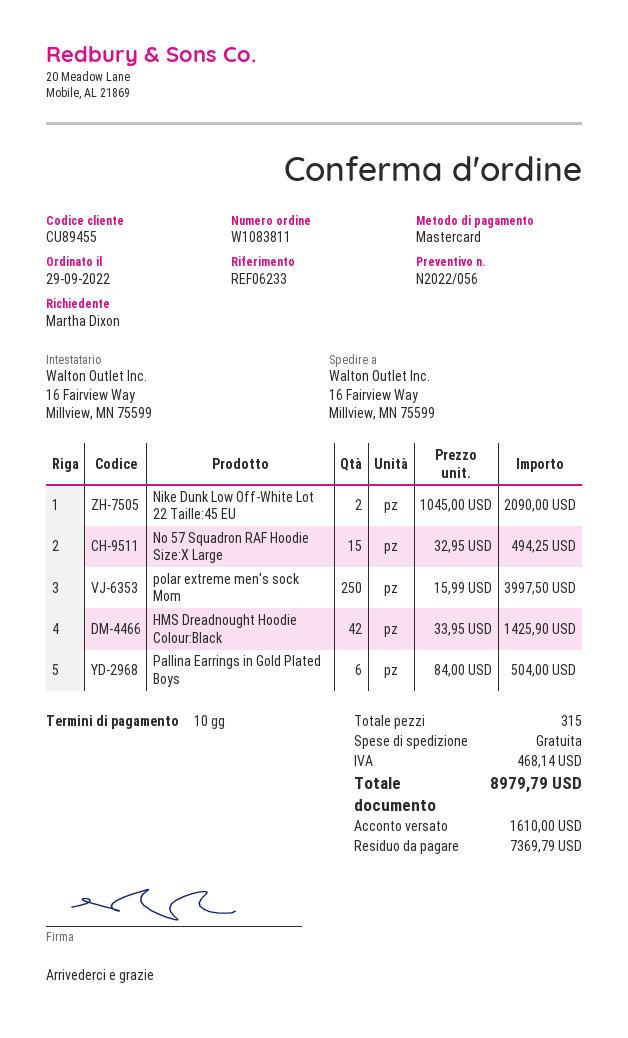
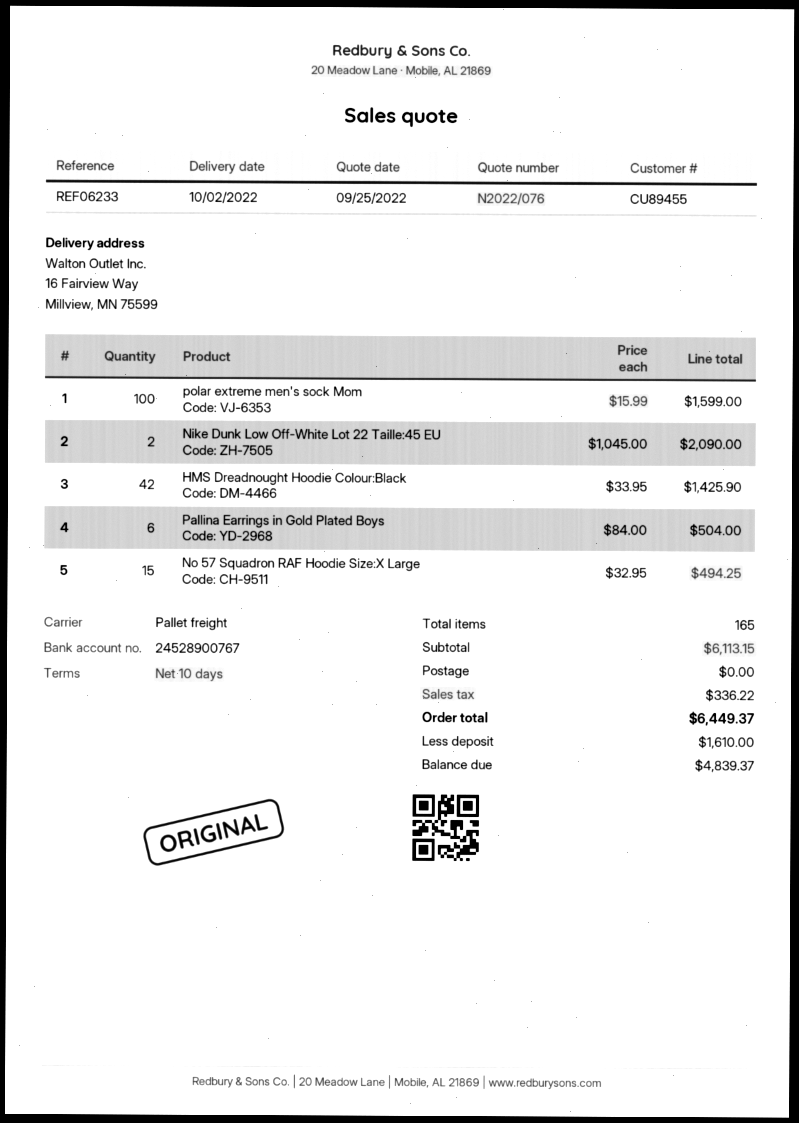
quote number: N2022/056 -> N2022/076
polar extreme men's sock Mom: 250 x 15.99 = 3997.50 -> 100 x 15.99 = 1599.00
total quantity: 315 -> 165
tax: 468.14 -> 336.22
total: 8979.79 -> 6449.37
balance: 7369.79 -> 4839.37

